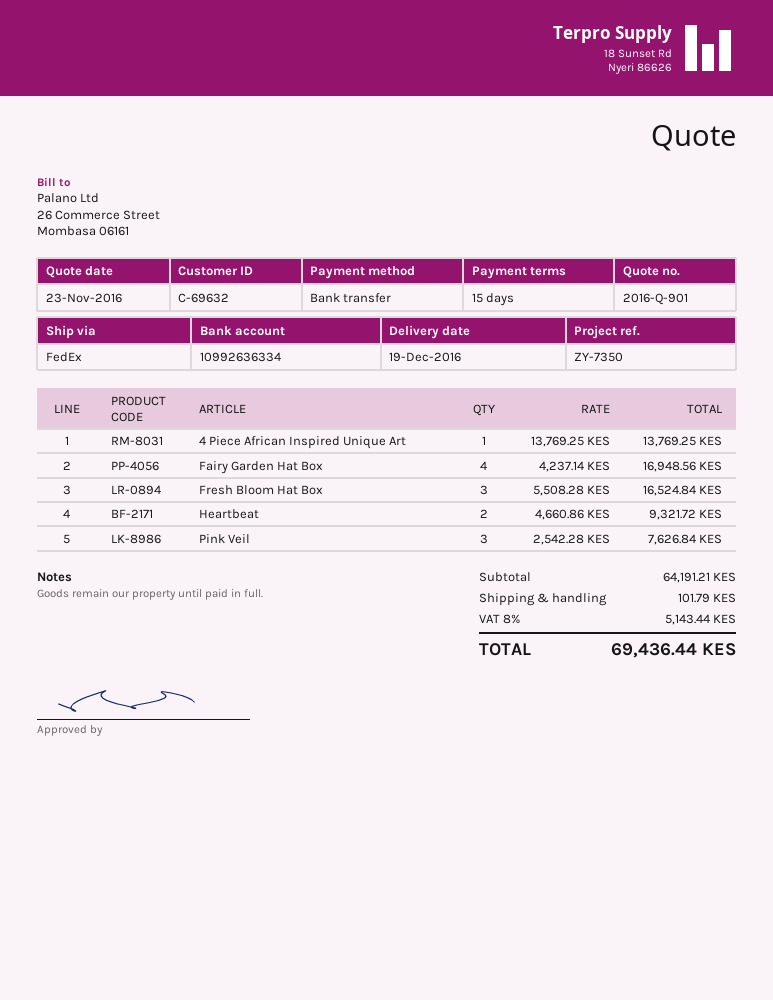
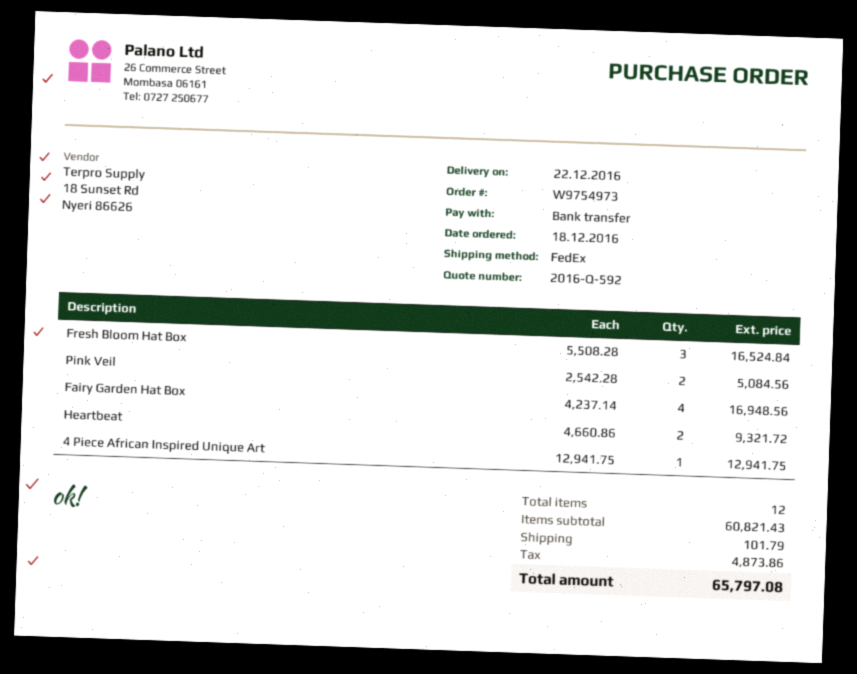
quote number: 2016-Q-901 -> 2016-Q-592
delivery date: 2016-12-19 -> 2016-12-22
4 Piece African Inspired Unique Art: 1 x 13769.25 = 13769.25 -> 1 x 12941.75 = 12941.75
Pink Veil: 3 x 2542.28 = 7626.84 -> 2 x 2542.28 = 5084.56
subtotal: 64191.21 -> 60821.43
tax: 5143.44 -> 4873.86
total: 69436.44 -> 65797.08

